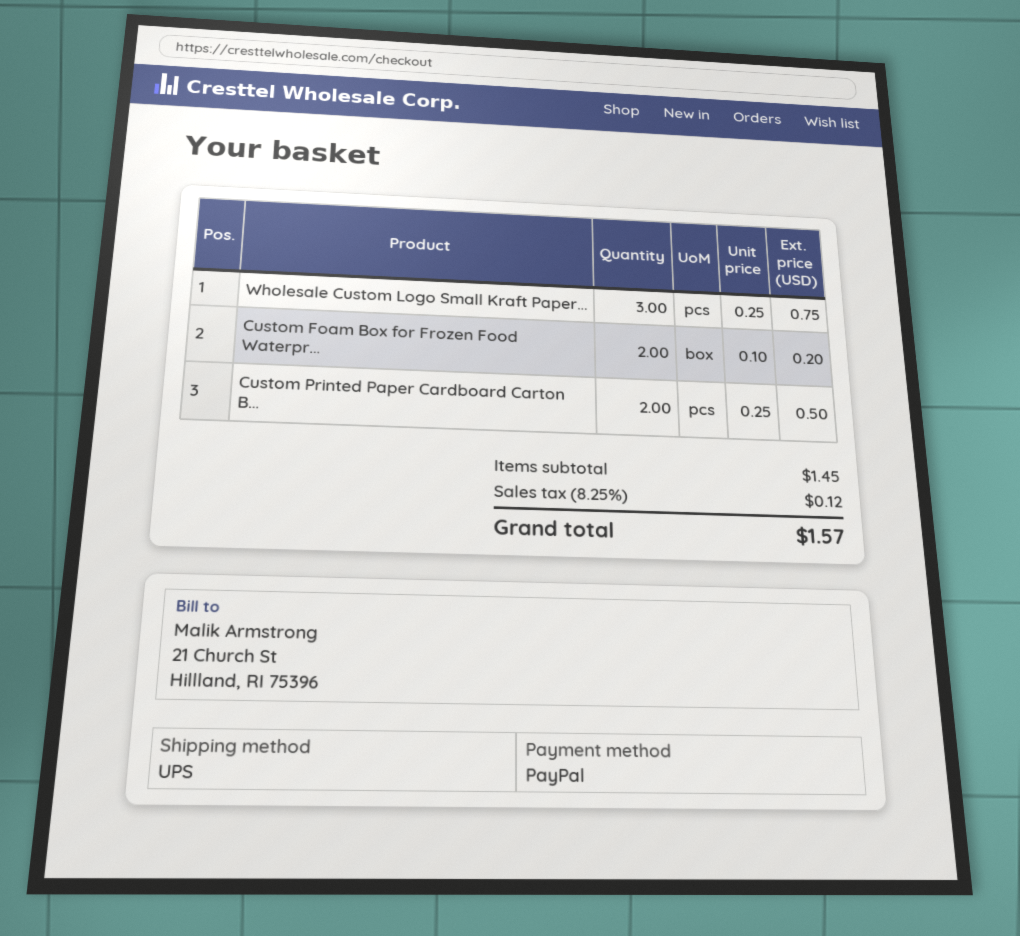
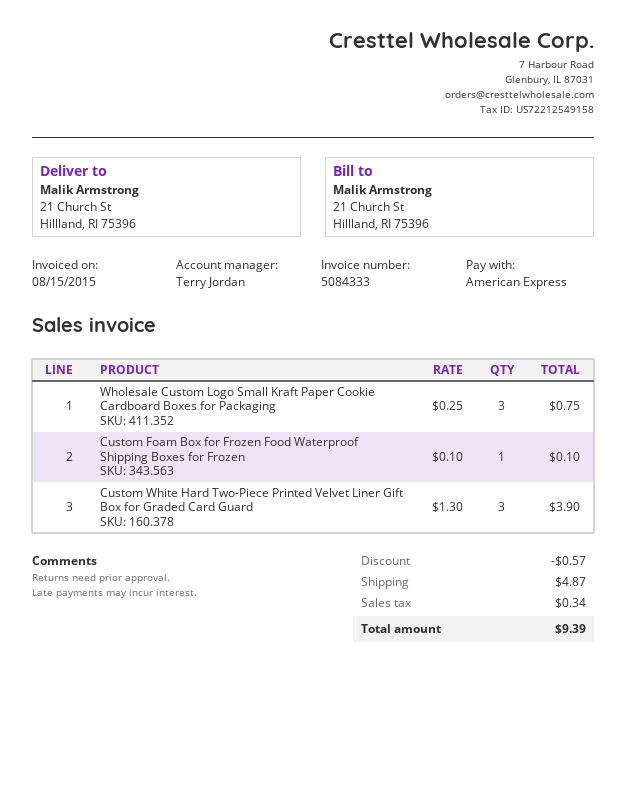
payment method: PayPal -> American Express
Custom Foam Box for Frozen Food Waterpr...: 2 x 0.10 = 0.20 -> 1 x 0.10 = 0.10
Custom Printed Paper Cardboard Carton B...: 2 x 0.25 = 0.50 -> none
Custom White Hard Two-Piece Printed Velvet Liner Gift Box for Graded Card Guard: none -> 3 x 1.30 = 3.90
discount: none -> 0.57
shipping: none -> 4.87
tax: 0.12 -> 0.34
total: 1.57 -> 9.39

